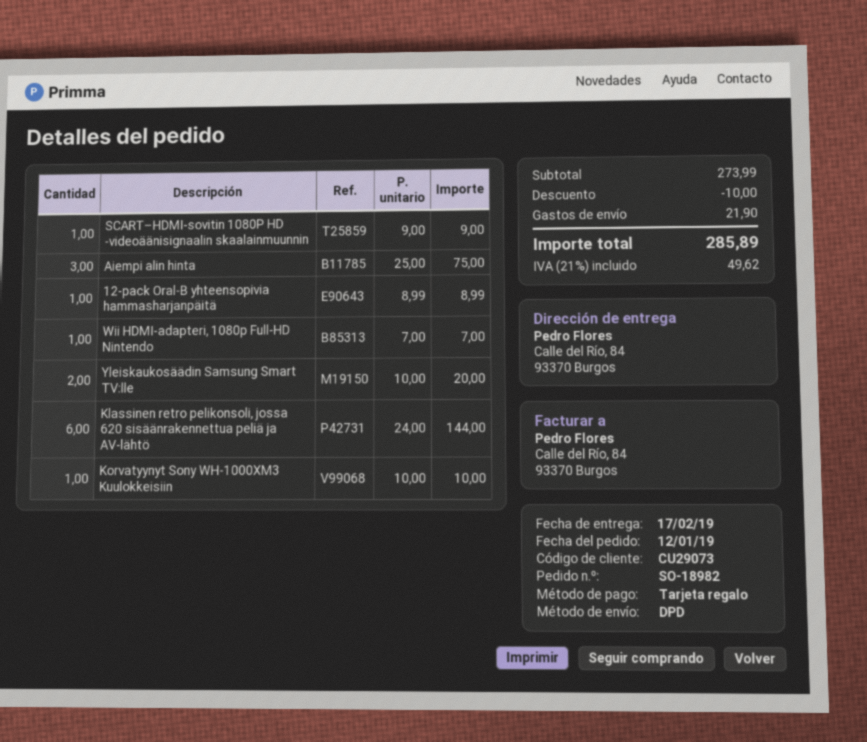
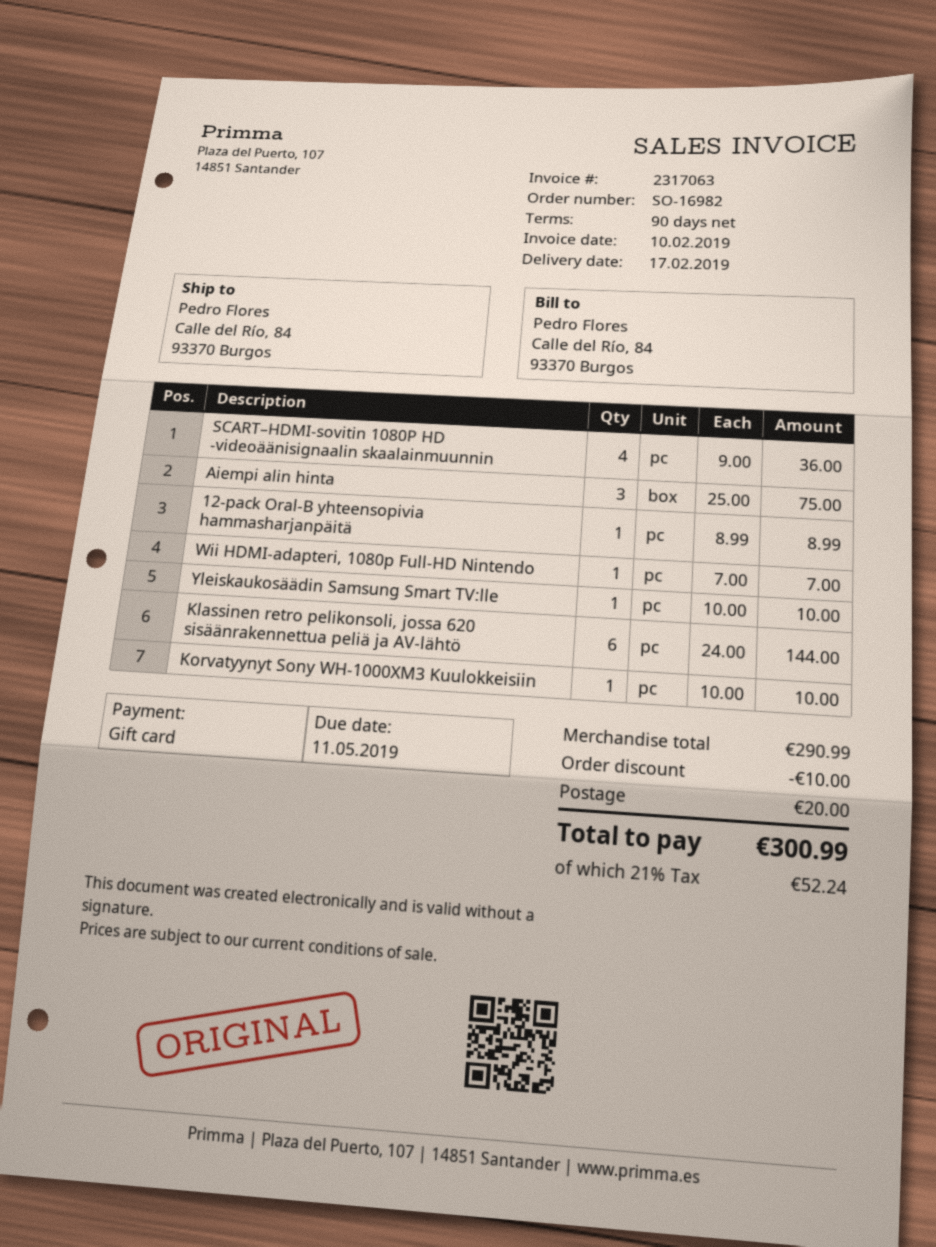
order number: SO-18982 -> SO-16982
SCART–HDMI-sovitin 1080P HD -videoäänisignaalin skaalainmuunnin: 1 x 9.00 = 9.00 -> 4 x 9.00 = 36.00
Yleiskaukosäädin Samsung Smart TV:lle: 2 x 10.00 = 20.00 -> 1 x 10.00 = 10.00
subtotal: 273.99 -> 290.99
shipping: 21.90 -> 20.00
tax: 21% = 49.62 -> 21% = 52.24
total: 285.89 -> 300.99

